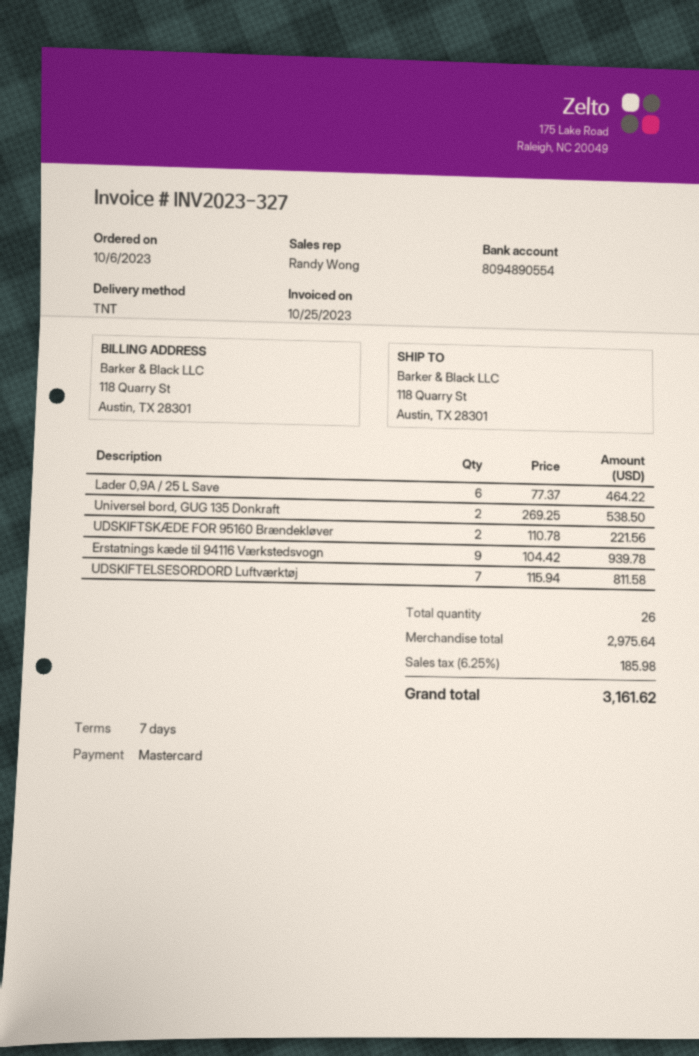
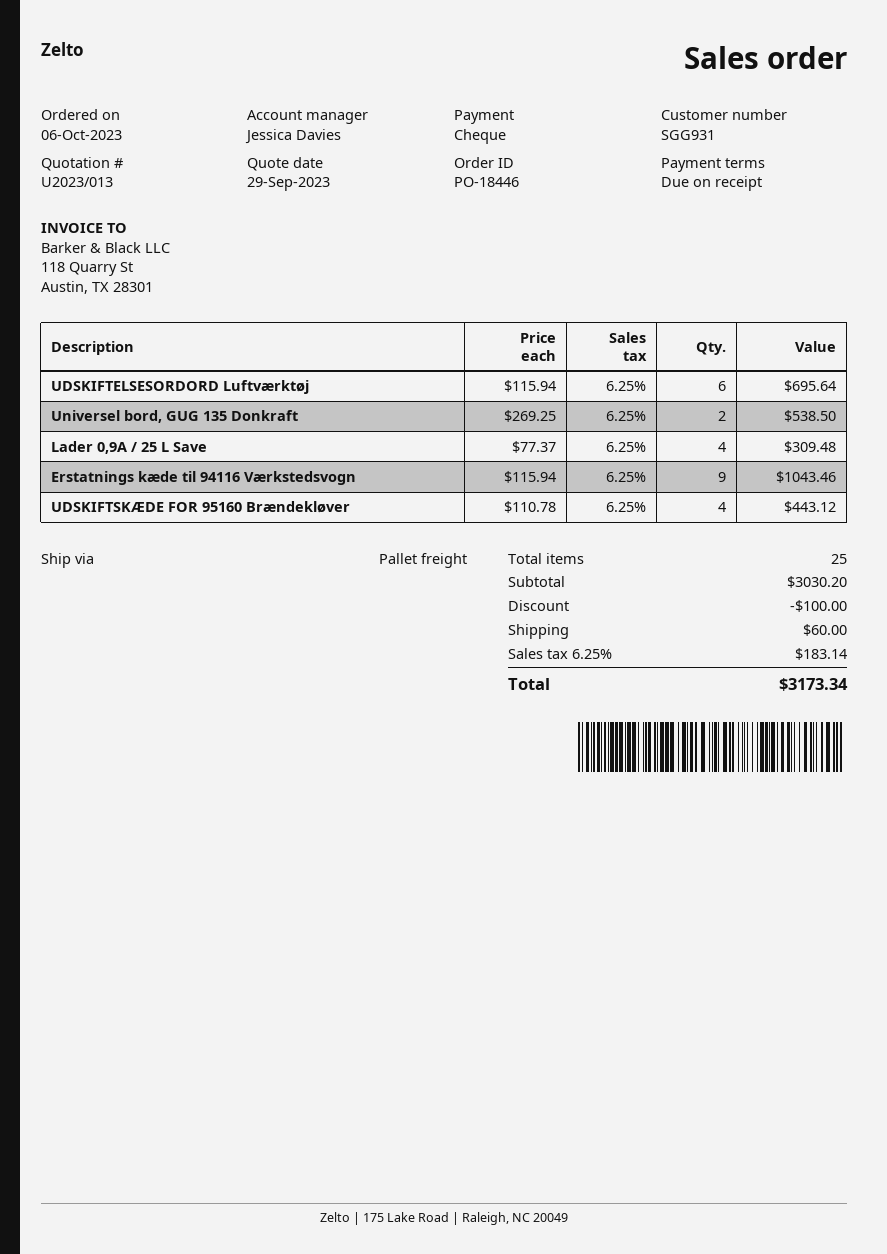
payment terms: 7 days -> on receipt
sales rep: Randy Wong -> Jessica Davies
payment method: Mastercard -> cheque
shipping method: TNT -> pallet freight
Lader 0,9A / 25 L Save: 6 x 77.37 = 464.22 -> 4 x 77.37 = 309.48
UDSKIFTSKÆDE FOR 95160 Brændekløver: 2 x 110.78 = 221.56 -> 4 x 110.78 = 443.12
Erstatnings kæde til 94116 Værkstedsvogn: 9 x 104.42 = 939.78 -> 9 x 115.94 = 1043.46
UDSKIFTELSESORDORD Luftværktøj: 7 x 115.94 = 811.58 -> 6 x 115.94 = 695.64
total quantity: 26 -> 25
subtotal: 2975.64 -> 3030.20
discount: none -> 100.00
shipping: none -> 60.00
tax: 6.25% = 185.98 -> 6.25% = 183.14
total: 3161.62 -> 3173.34

